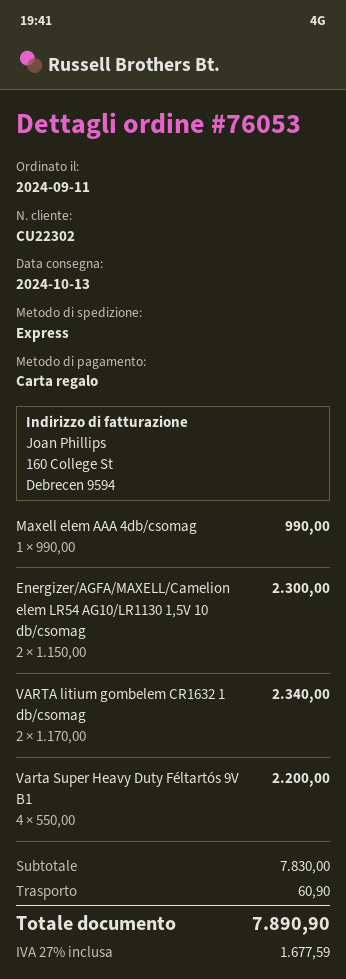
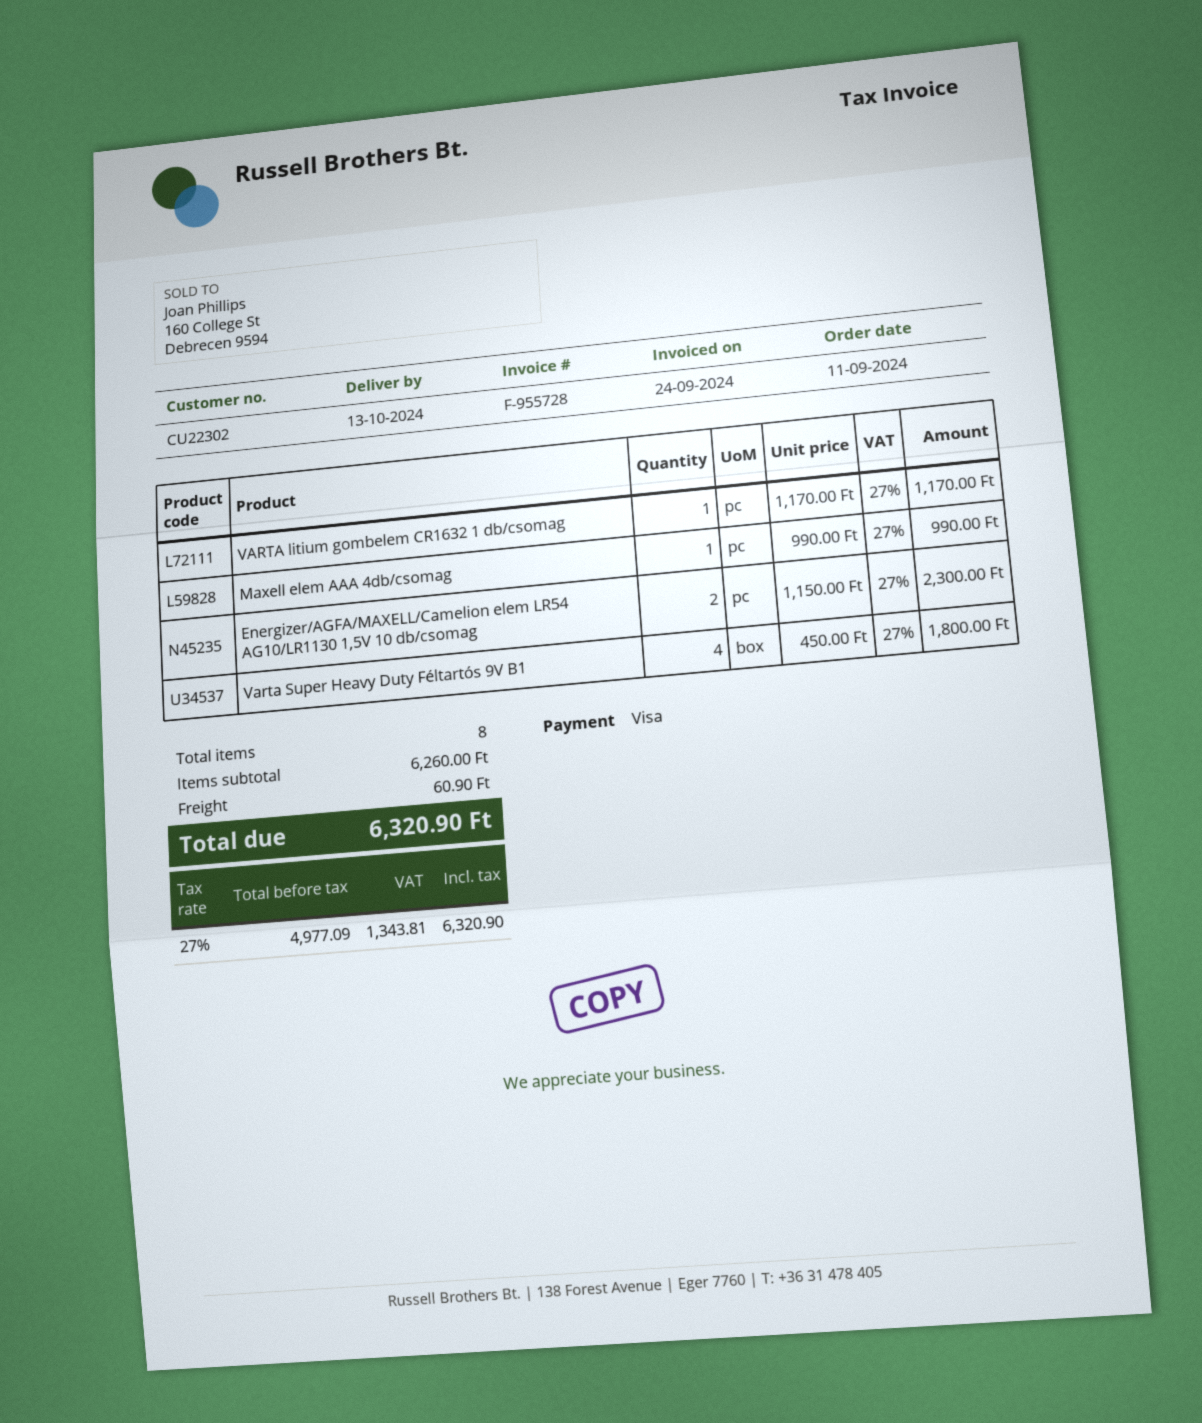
payment method: gift card -> Visa
VARTA litium gombelem CR1632 1 db/csomag: 2 x 1170.00 = 2340.00 -> 1 x 1170.00 = 1170.00
Varta Super Heavy Duty Féltartós 9V B1: 4 x 550.00 = 2200.00 -> 4 x 450.00 = 1800.00
subtotal: 7830.00 -> 6260.00
tax: 27% = 1677.59 -> 27% = 1343.81
total: 7890.90 -> 6320.90

